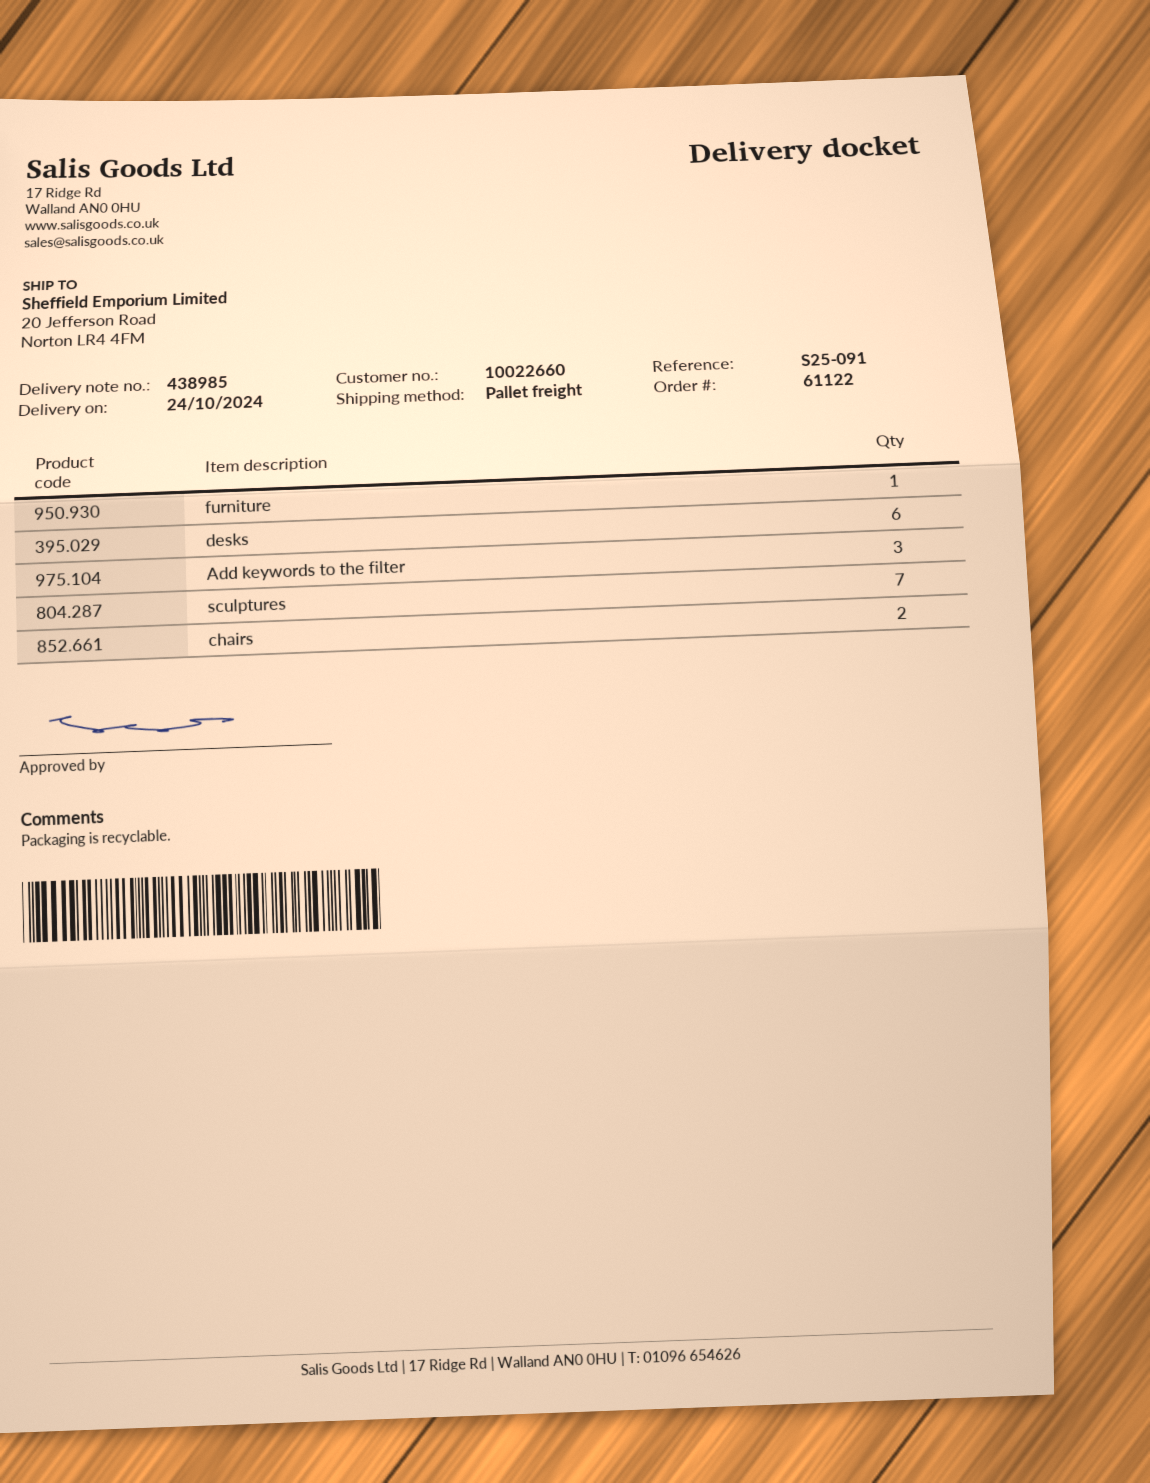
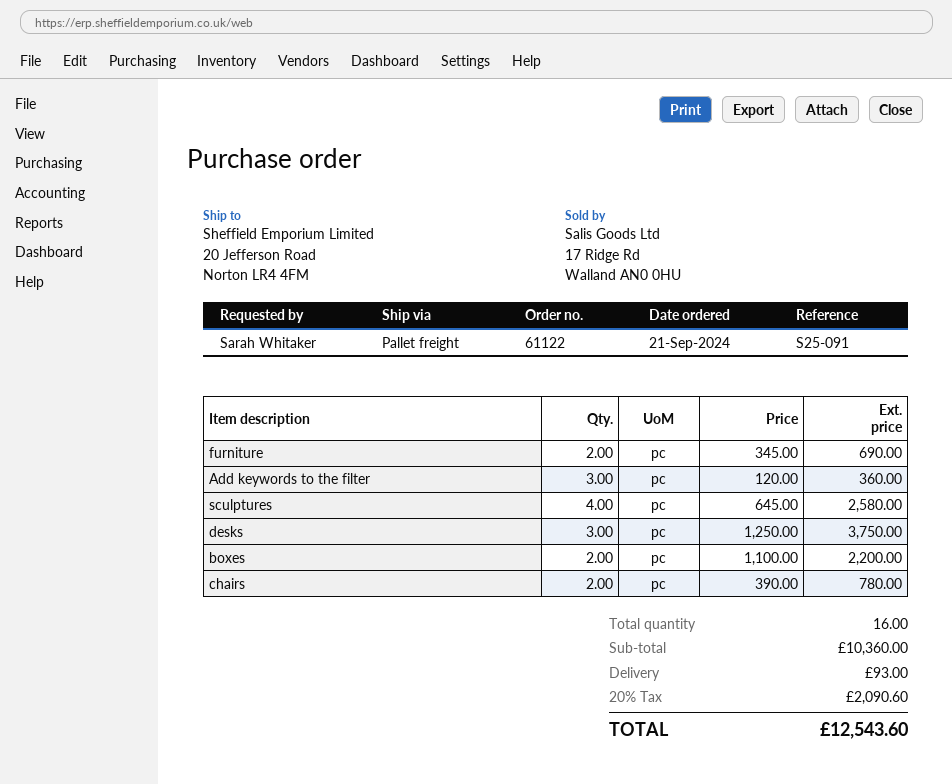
furniture: 1 -> 2
desks: 6 -> 3
sculptures: 7 -> 4
boxes: none -> 2

